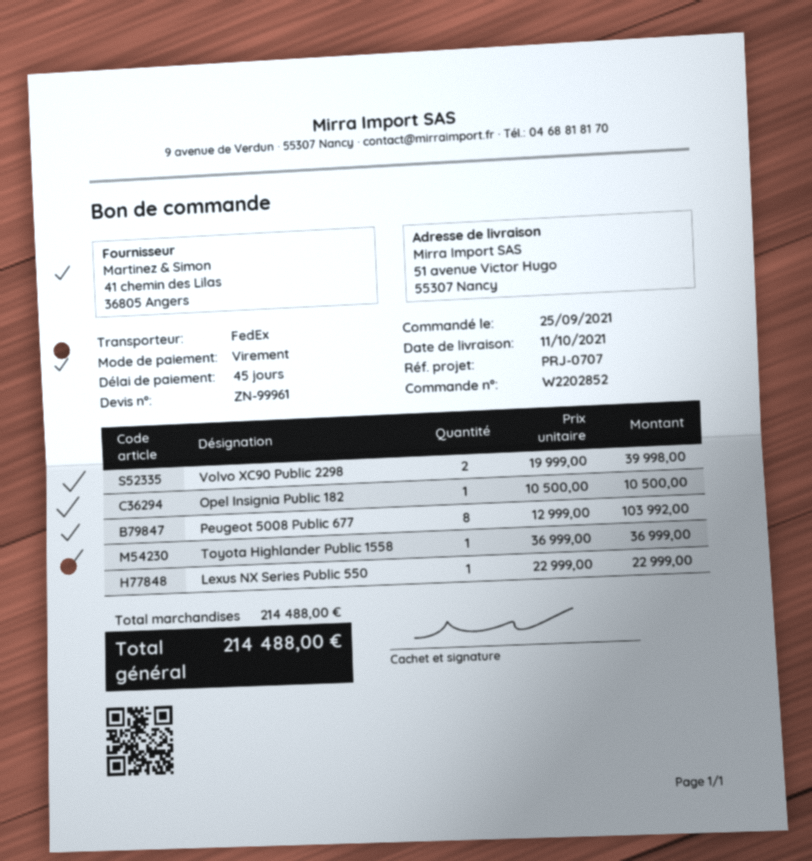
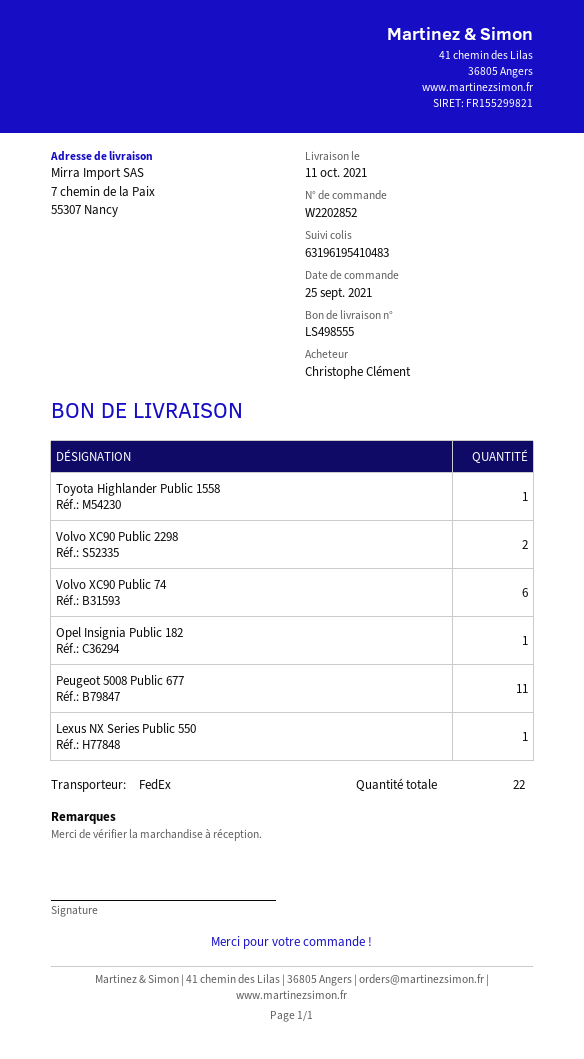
ship to: 51 avenue Victor Hugo, 55307 Nancy -> 7 chemin de la Paix, 55307 Nancy
Peugeot 5008 Public 677: 8 -> 11
Volvo XC90 Public 74: none -> 6

